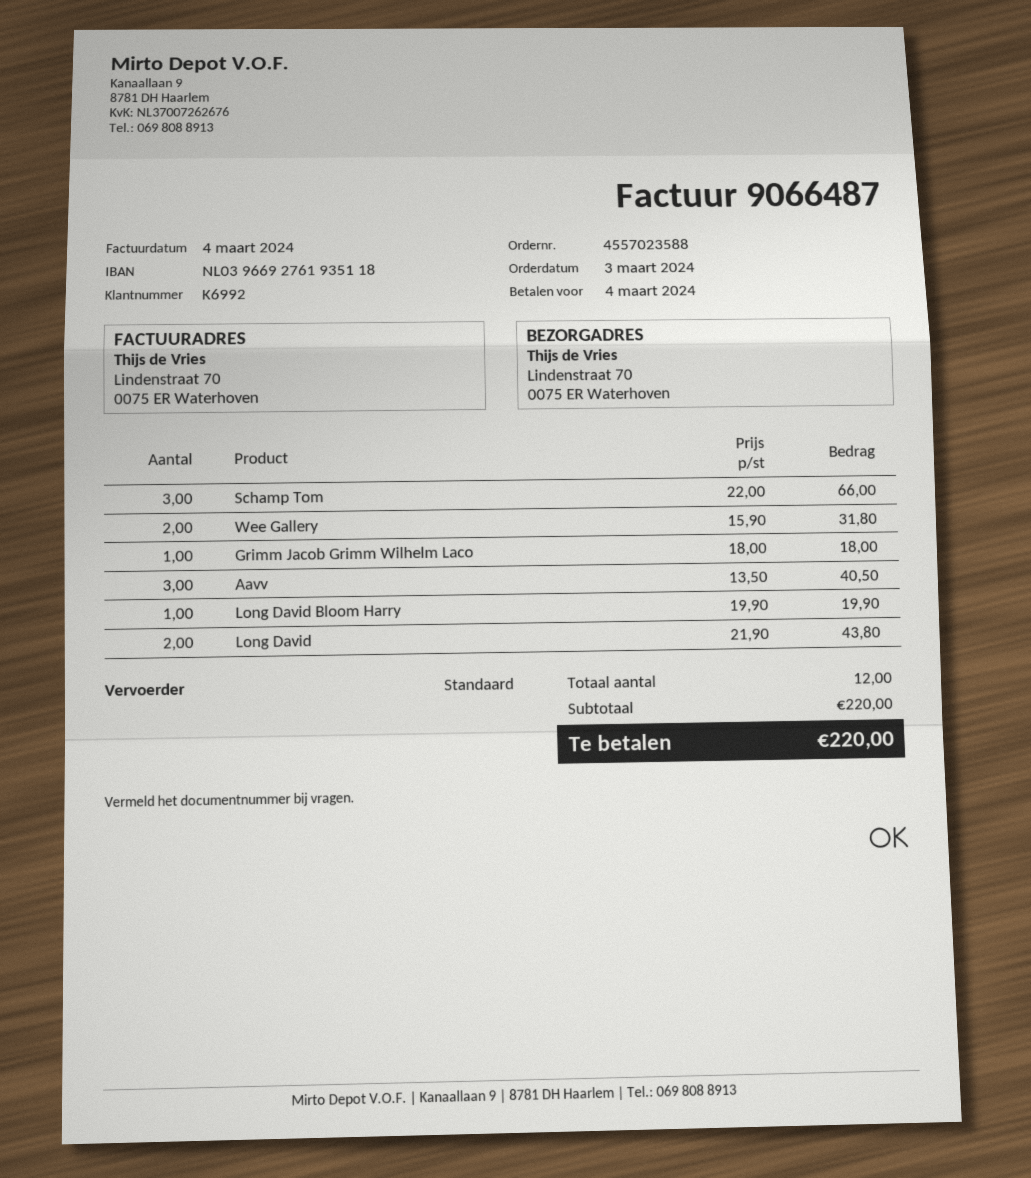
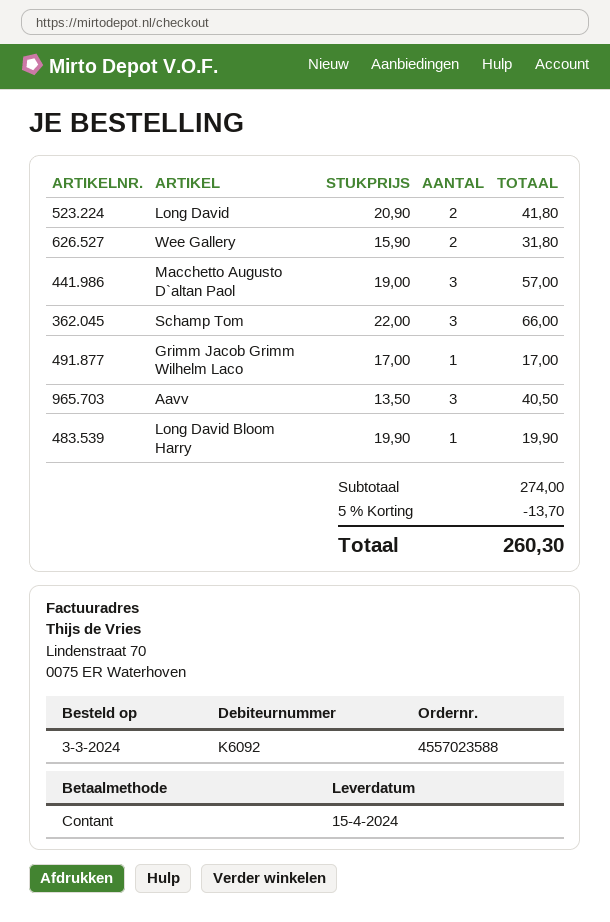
customer number: K6992 -> K6092
Grimm Jacob Grimm Wilhelm Laco: 1 x 18.00 = 18.00 -> 1 x 17.00 = 17.00
Long David: 2 x 21.90 = 43.80 -> 2 x 20.90 = 41.80
Macchetto Augusto D`altan Paol: none -> 3 x 19.00 = 57.00
subtotal: 220.00 -> 274.00
discount: none -> 5% = 13.70
total: 220.00 -> 260.30

